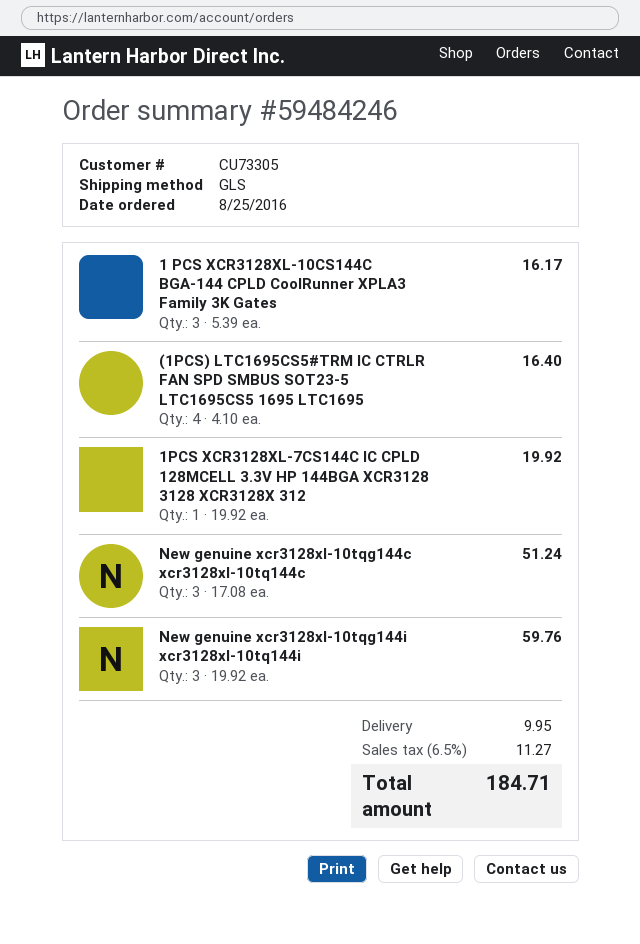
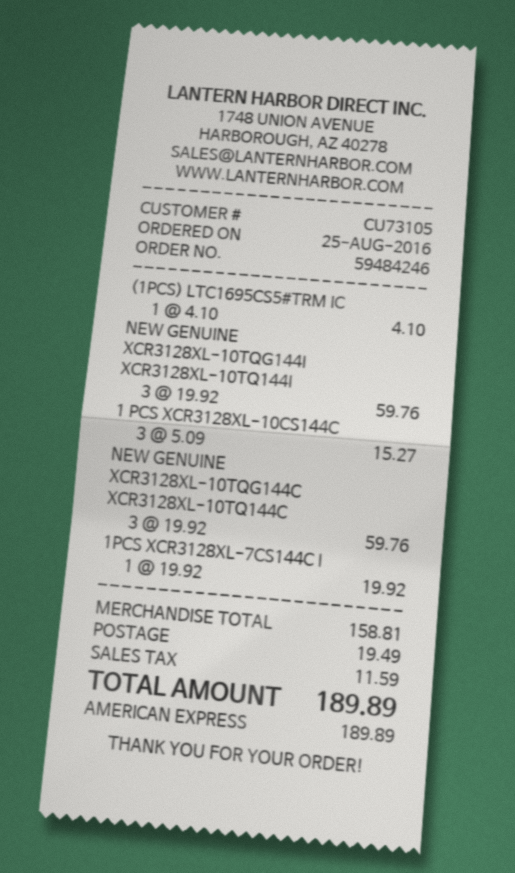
customer number: CU73305 -> CU73105
1 PCS XCR3128XL-10CS144C BGA-144 CPLD CoolRunner XPLA3 Family 3K Gates: 3 x 5.39 = 16.17 -> 3 x 5.09 = 15.27
(1PCS) LTC1695CS5#TRM IC CTRLR FAN SPD SMBUS SOT23-5 LTC1695CS5 1695 LTC1695: 4 x 4.10 = 16.40 -> 1 x 4.10 = 4.10
New genuine xcr3128xl-10tqg144c xcr3128xl-10tq144c: 3 x 17.08 = 51.24 -> 3 x 19.92 = 59.76
shipping: 9.95 -> 19.49
tax: 11.27 -> 11.59
total: 184.71 -> 189.89

